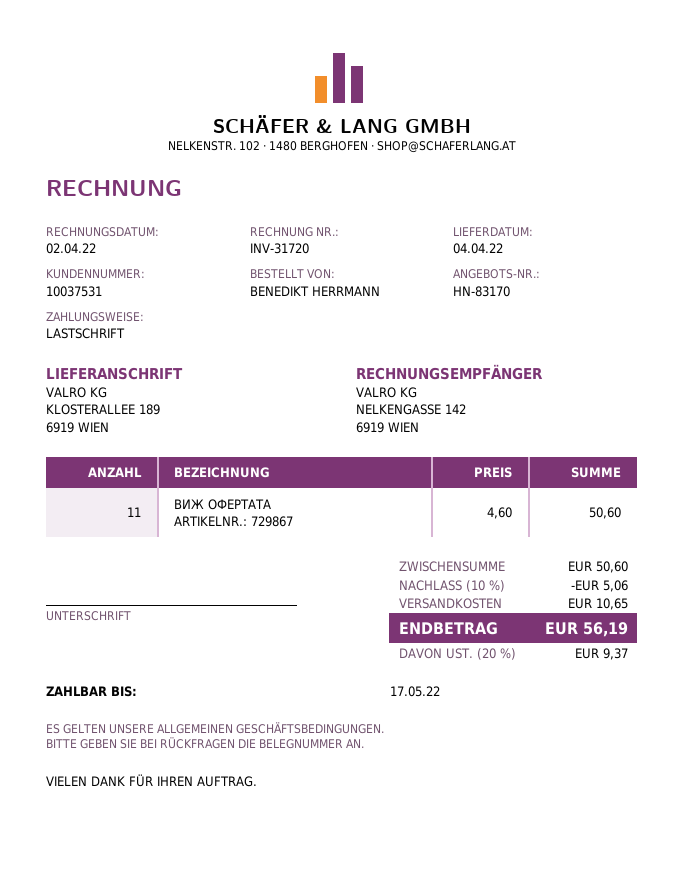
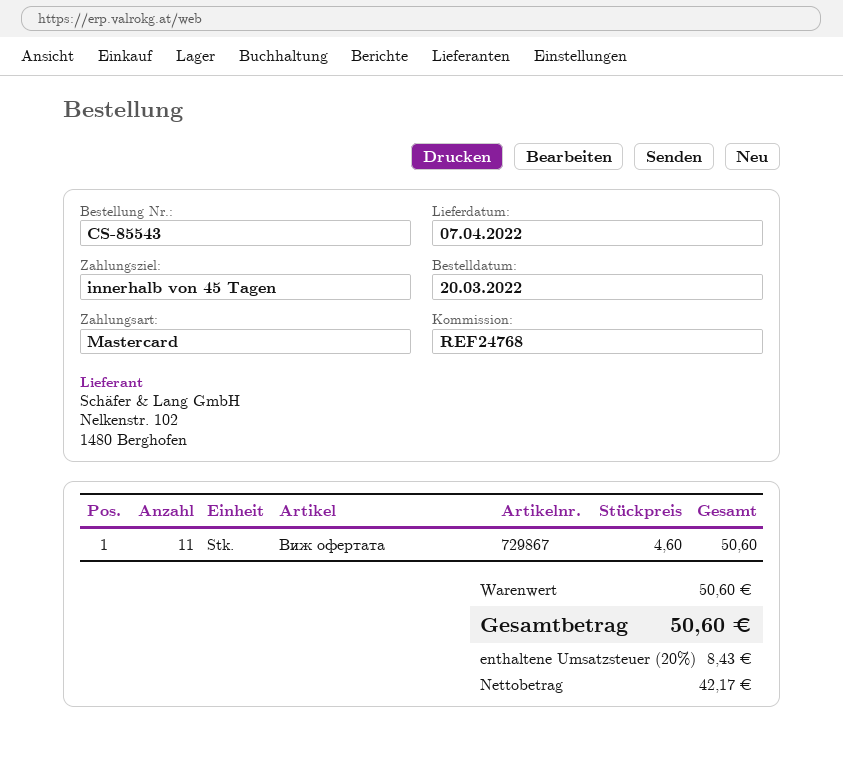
delivery date: 2022-04-04 -> 2022-04-07
payment method: direct debit -> Mastercard
discount: 10% = 5.06 -> none
shipping: 10.65 -> none
tax: 20% = 9.37 -> 20% = 8.43
total: 56.19 -> 50.60

